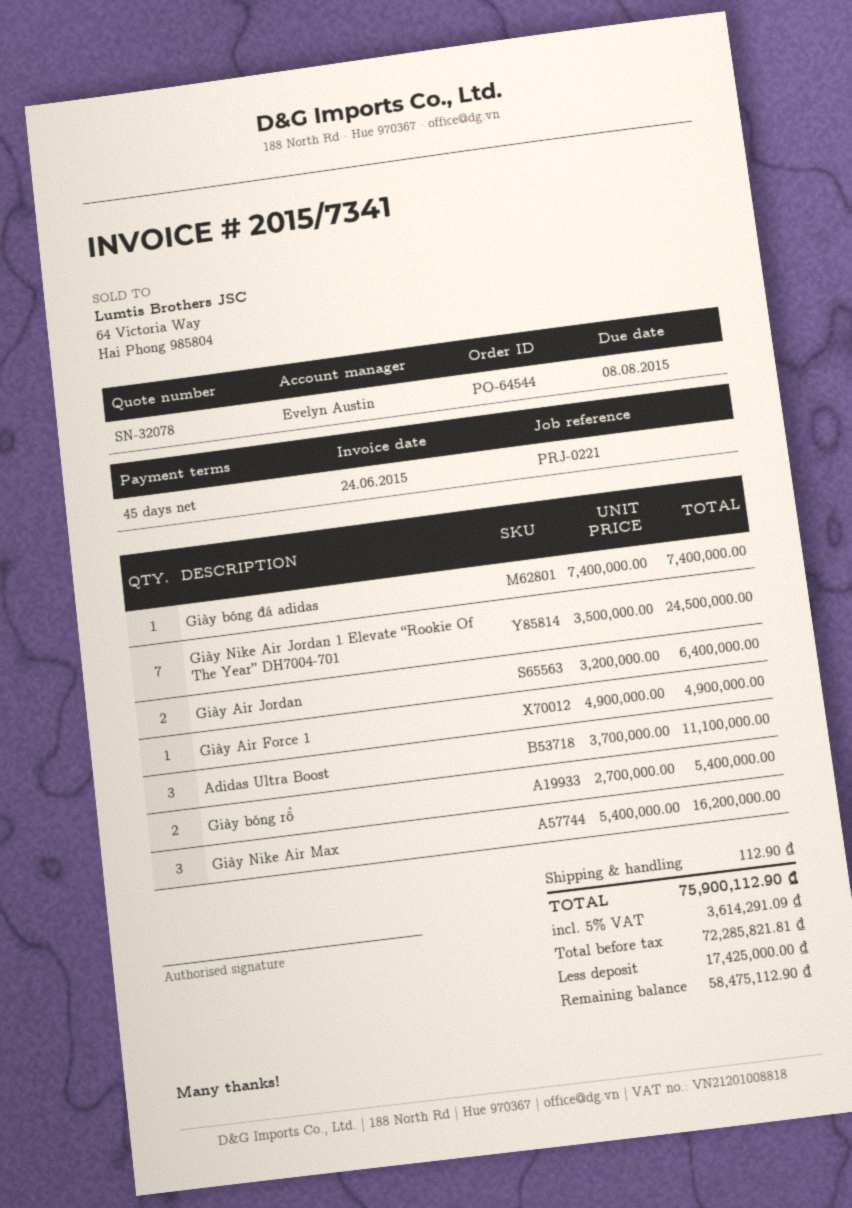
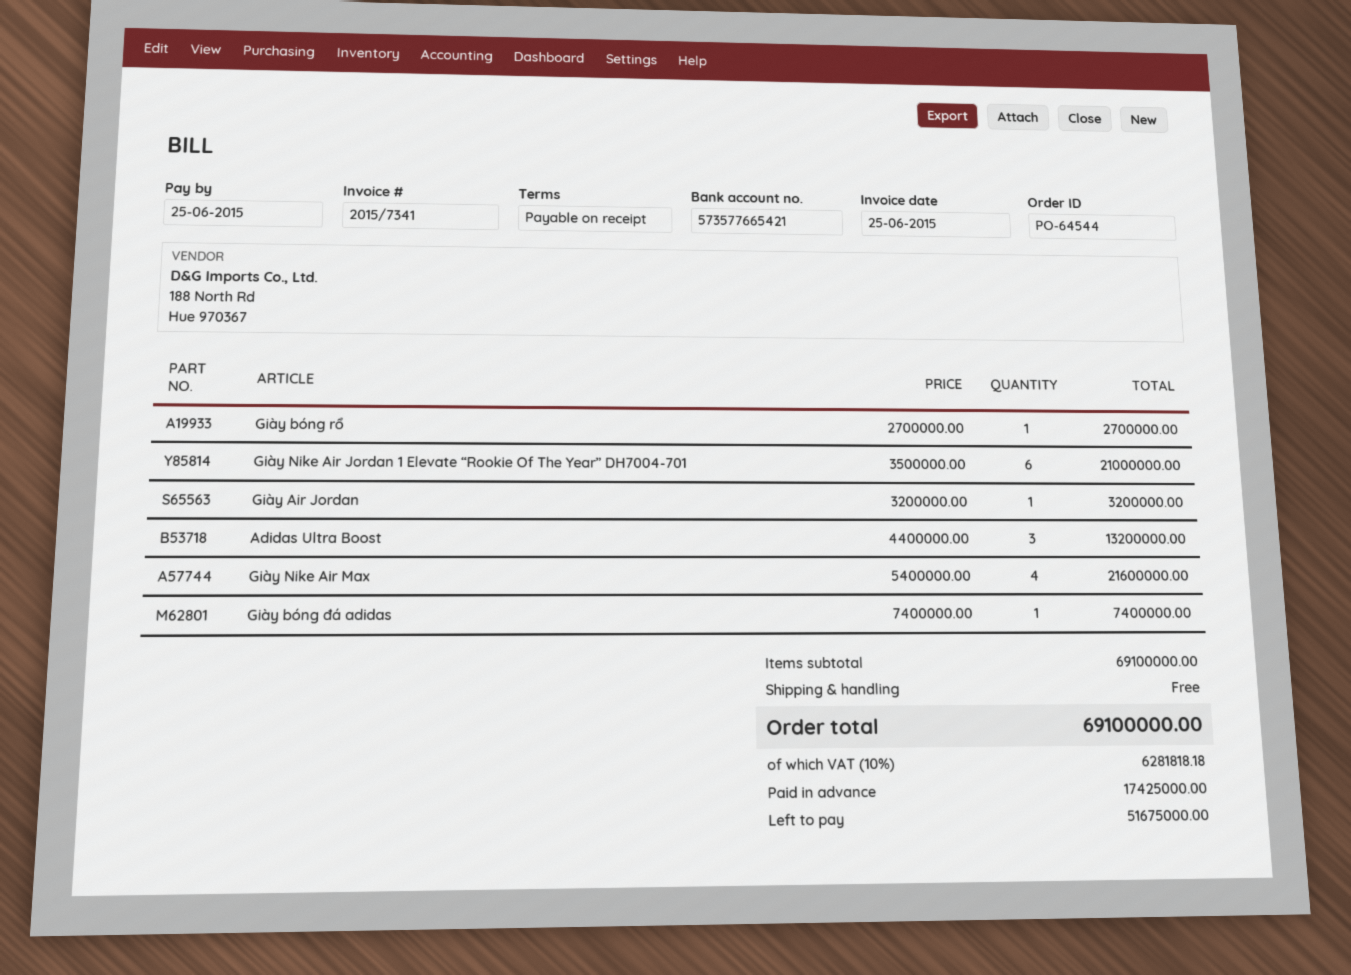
invoice date: 2015-06-24 -> 2015-06-25
payment terms: 45 days -> on receipt
due date: 2015-08-08 -> 2015-06-25
Giày Nike Air Jordan 1 Elevate “Rookie Of The Year” DH7004-701: 7 x 3500000.00 = 24500000.00 -> 6 x 3500000.00 = 21000000.00
Giày Air Jordan: 2 x 3200000.00 = 6400000.00 -> 1 x 3200000.00 = 3200000.00
Giày Air Force 1: 1 x 4900000.00 = 4900000.00 -> none
Adidas Ultra Boost: 3 x 3700000.00 = 11100000.00 -> 3 x 4400000.00 = 13200000.00
Giày bóng rổ: 2 x 2700000.00 = 5400000.00 -> 1 x 2700000.00 = 2700000.00
Giày Nike Air Max: 3 x 5400000.00 = 16200000.00 -> 4 x 5400000.00 = 21600000.00
shipping: 112.90 -> 0.00
tax: 5% = 3614291.09 -> 10% = 6281818.18
total: 75900112.90 -> 69100000.00
balance: 58475112.90 -> 51675000.00

